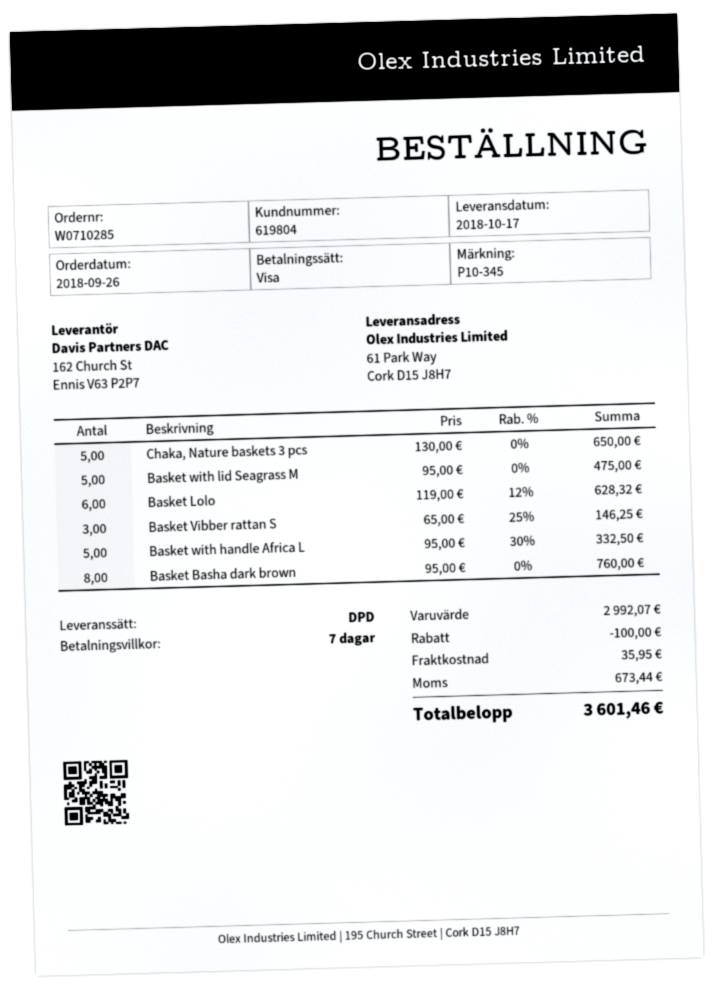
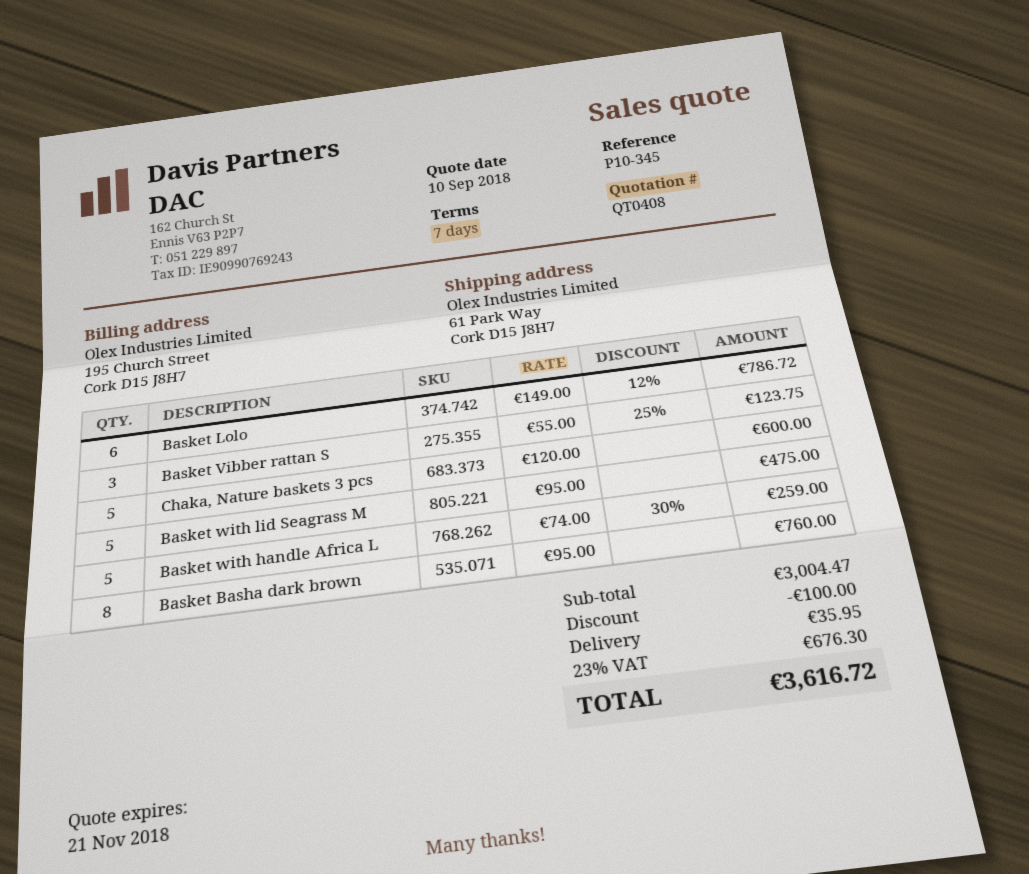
Chaka, Nature baskets 3 pcs: 5 x 130.00 = 650.00 -> 5 x 120.00 = 600.00
Basket Lolo: 6 x 119.00 - 12% = 628.32 -> 6 x 149.00 - 12% = 786.72
Basket Vibber rattan S: 3 x 65.00 - 25% = 146.25 -> 3 x 55.00 - 25% = 123.75
Basket with handle Africa L: 5 x 95.00 - 30% = 332.50 -> 5 x 74.00 - 30% = 259.00
subtotal: 2992.07 -> 3004.47
tax: 673.44 -> 676.30
total: 3601.46 -> 3616.72

